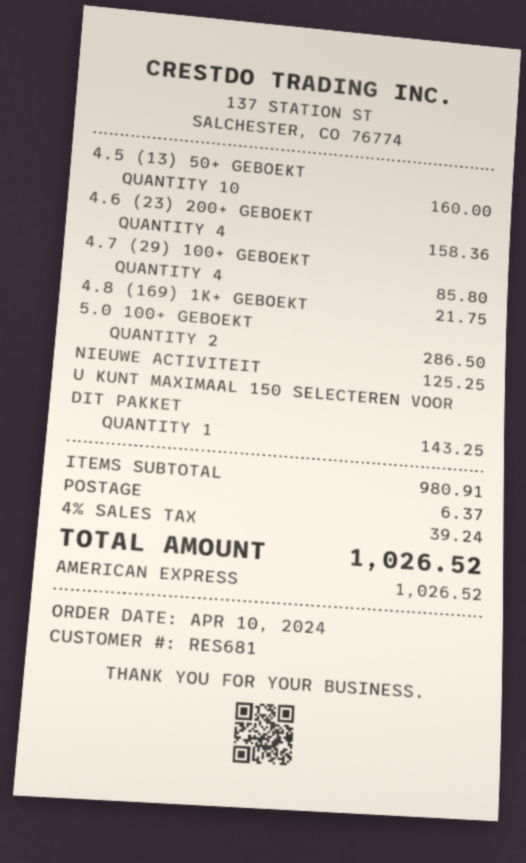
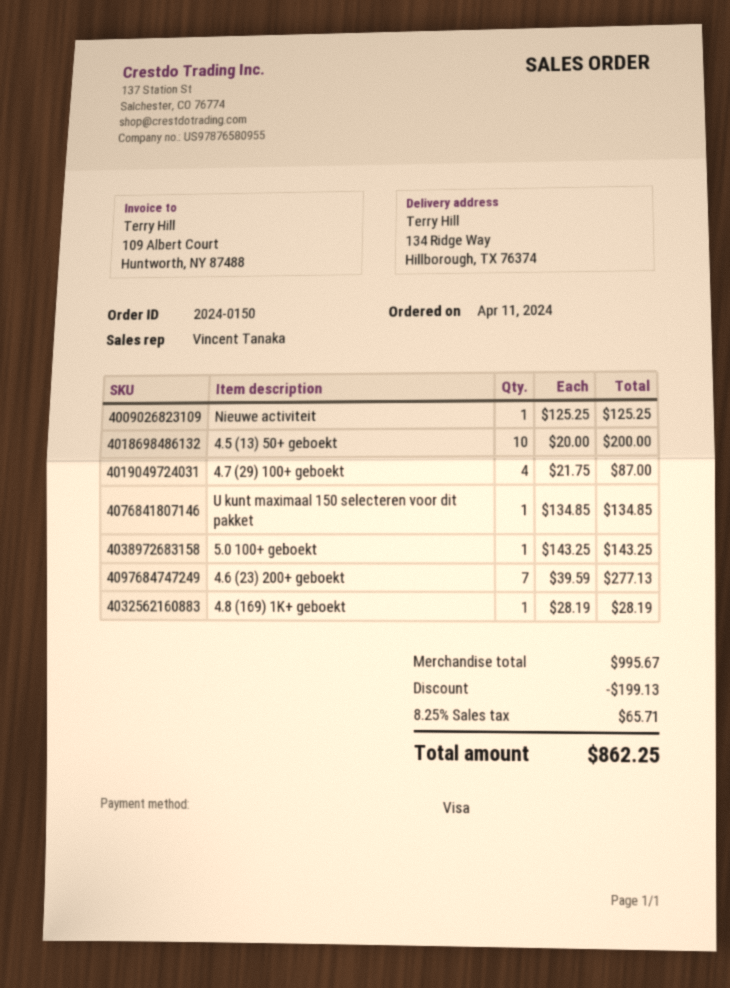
order date: 2024-04-10 -> 2024-04-11
payment method: American Express -> Visa
4.5 (13) 50+ GEBOEKT: 10 for 160.00 -> 10 for 200.00
4.6 (23) 200+ GEBOEKT: 4 for 158.36 -> 7 for 277.13
4.7 (29) 100+ GEBOEKT: 4 for 85.80 -> 4 for 87.00
4.8 (169) 1K+ GEBOEKT: 1 for 21.75 -> 1 for 28.19
5.0 100+ GEBOEKT: 2 for 286.50 -> 1 for 143.25
U KUNT MAXIMAAL 150 SELECTEREN VOOR DIT PAKKET: 1 for 143.25 -> 1 for 134.85
subtotal: 980.91 -> 995.67
discount: none -> 199.13
shipping: 6.37 -> none
tax: 4% = 39.24 -> 8.25% = 65.71
total: 1026.52 -> 862.25

